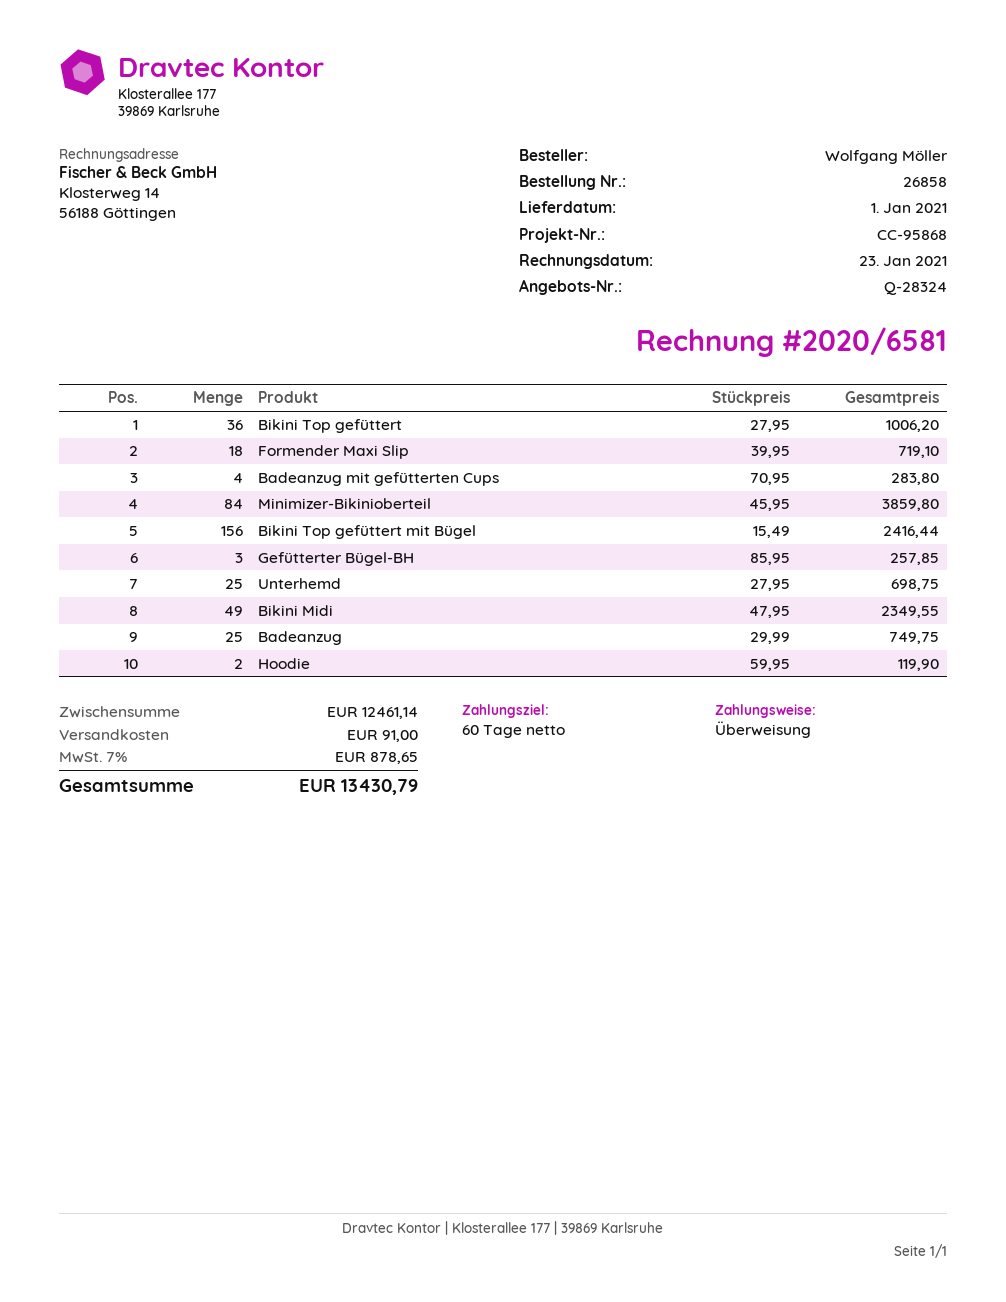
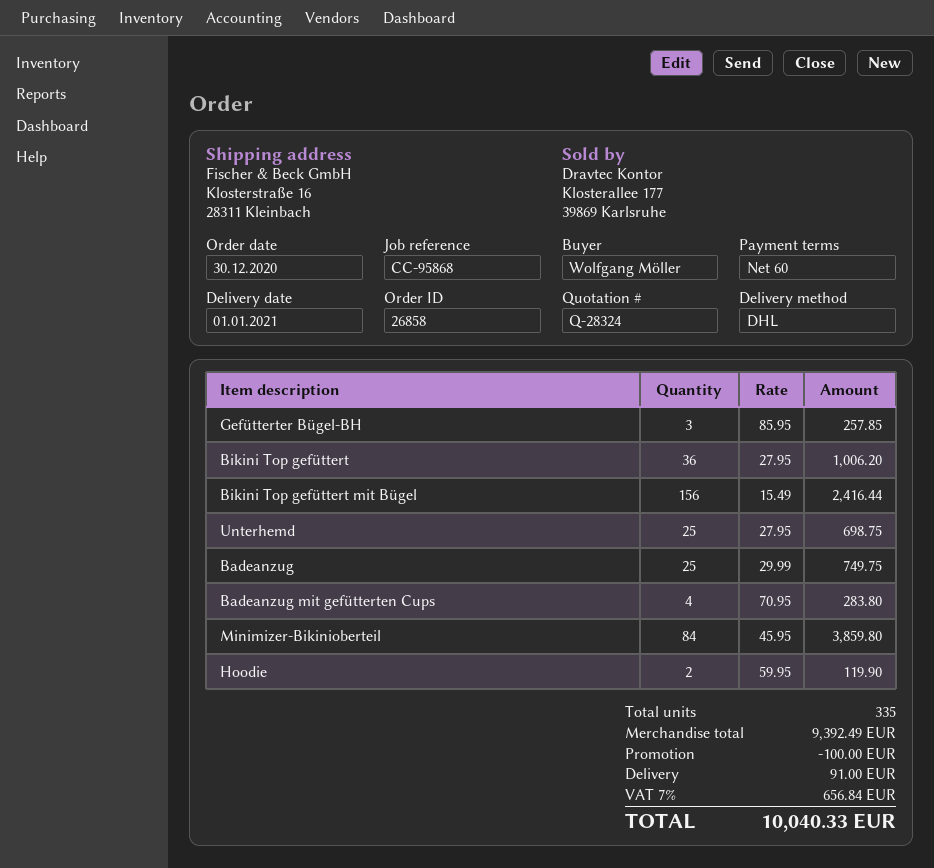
Formender Maxi Slip: 18 x 39.95 = 719.10 -> none
Bikini Midi: 49 x 47.95 = 2349.55 -> none
subtotal: 12461.14 -> 9392.49
discount: none -> 100.00
tax: 7% = 878.65 -> 7% = 656.84
total: 13430.79 -> 10040.33

